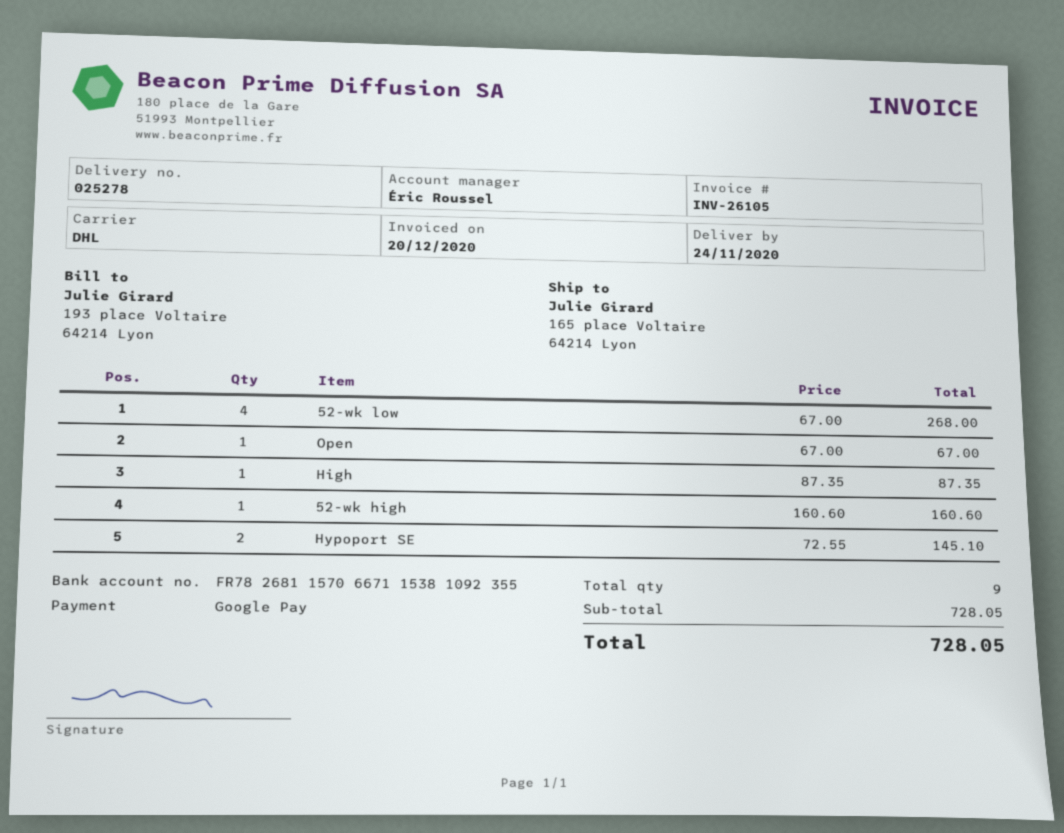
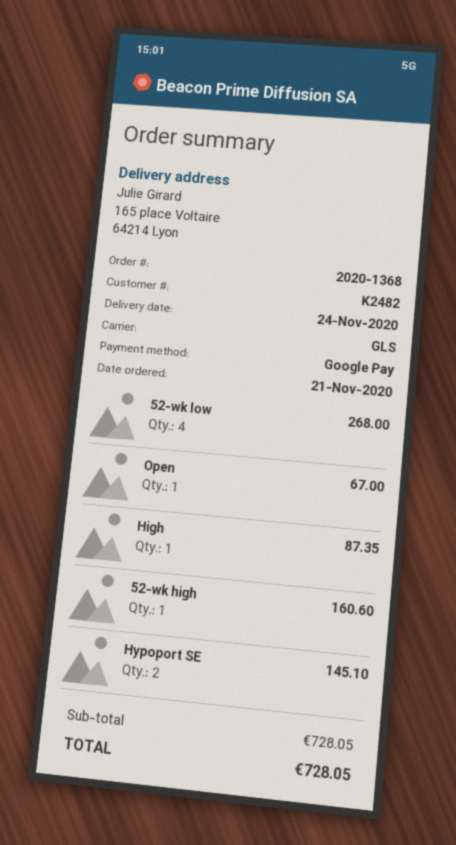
shipping method: DHL -> GLS

